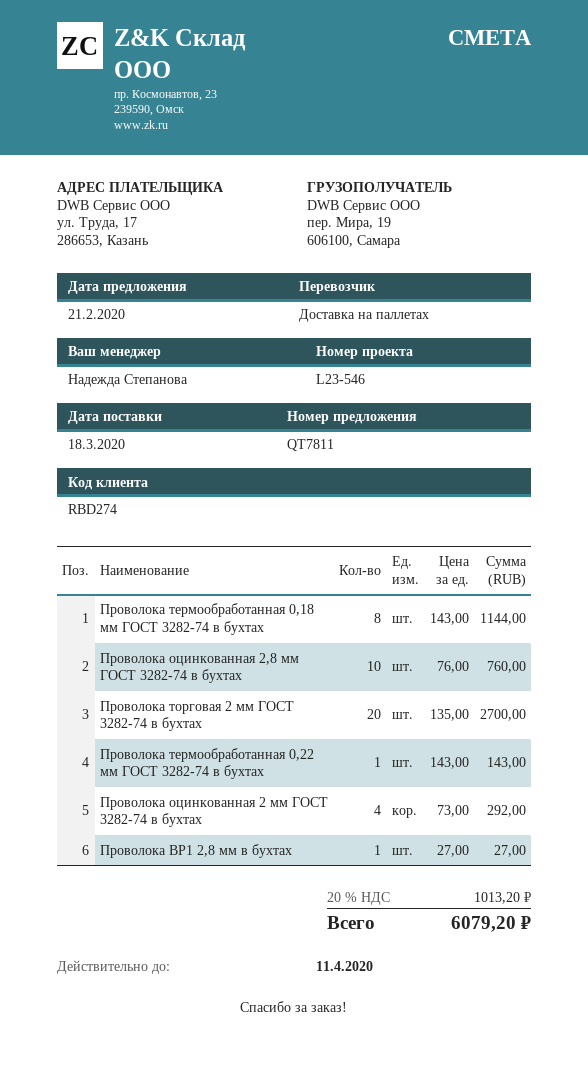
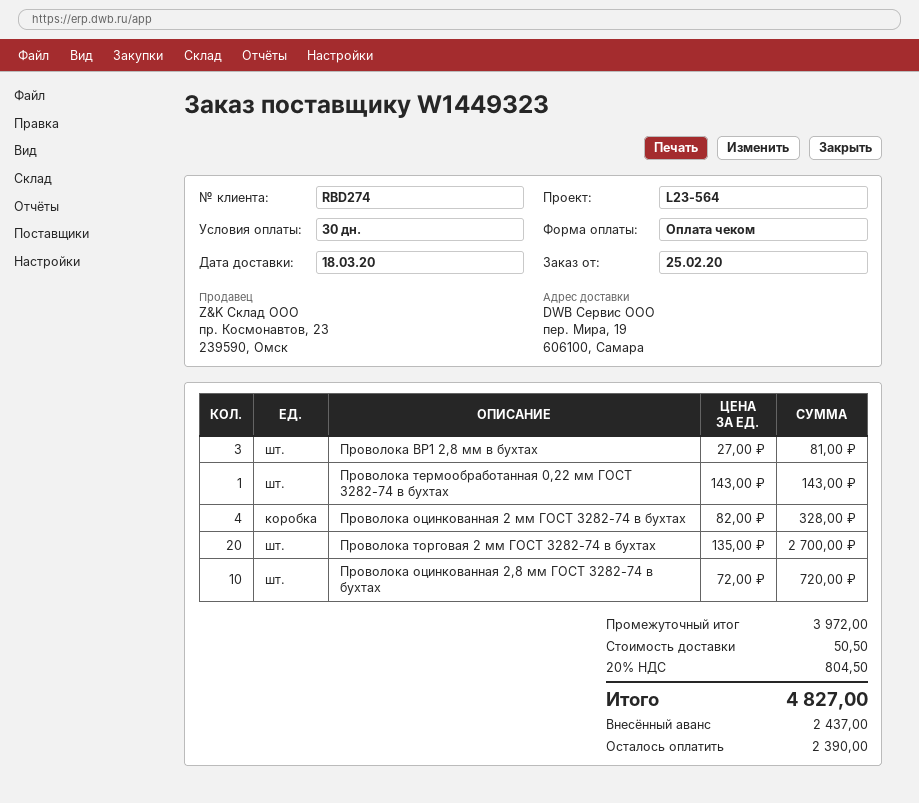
reference: L23-546 -> L23-564
Проволока термообработанная 0,18 мм ГОСТ 3282-74 в бухтах: 8 x 143.00 = 1144.00 -> none
Проволока оцинкованная 2,8 мм ГОСТ 3282-74 в бухтах: 10 x 76.00 = 760.00 -> 10 x 72.00 = 720.00
Проволока оцинкованная 2 мм ГОСТ 3282-74 в бухтах: 4 x 73.00 = 292.00 -> 4 x 82.00 = 328.00
Проволока ВР1 2,8 мм в бухтах: 1 x 27.00 = 27.00 -> 3 x 27.00 = 81.00
shipping: none -> 50.50
tax: 20% = 1013.20 -> 20% = 804.50
total: 6079.20 -> 4827.00

